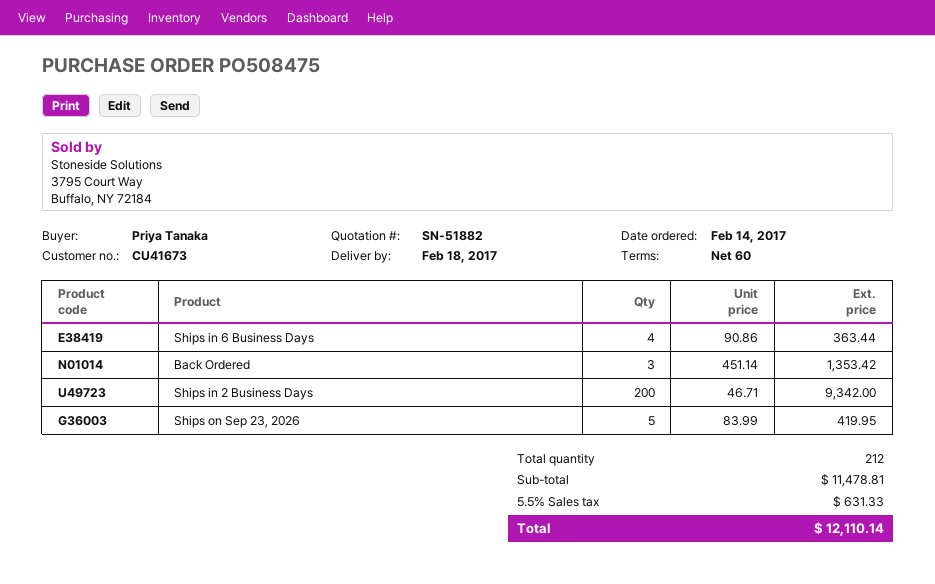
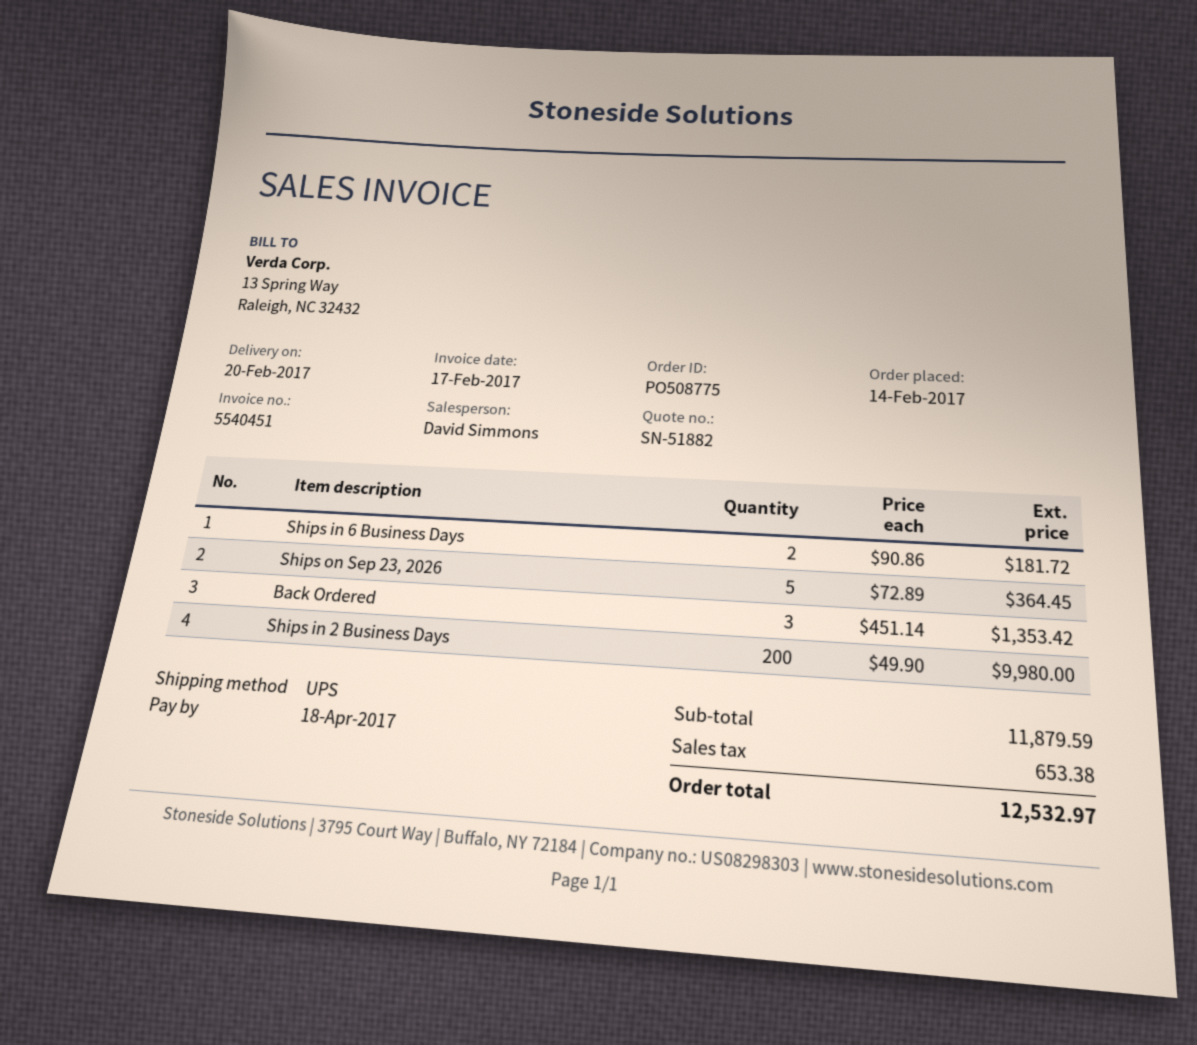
order number: PO508475 -> PO508775
delivery date: 2017-02-18 -> 2017-02-20
Ships in 6 Business Days: 4 x 90.86 = 363.44 -> 2 x 90.86 = 181.72
Ships in 2 Business Days: 200 x 46.71 = 9342.00 -> 200 x 49.90 = 9980.00
Ships on Sep 23, 2026: 5 x 83.99 = 419.95 -> 5 x 72.89 = 364.45
subtotal: 11478.81 -> 11879.59
tax: 631.33 -> 653.38
total: 12110.14 -> 12532.97

